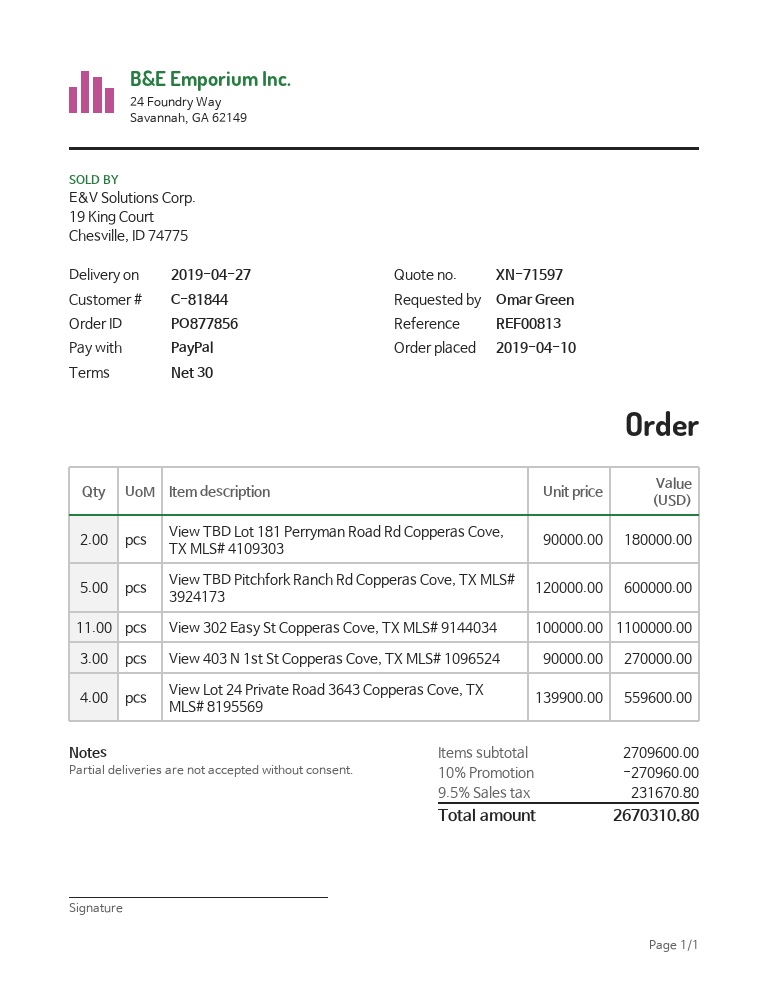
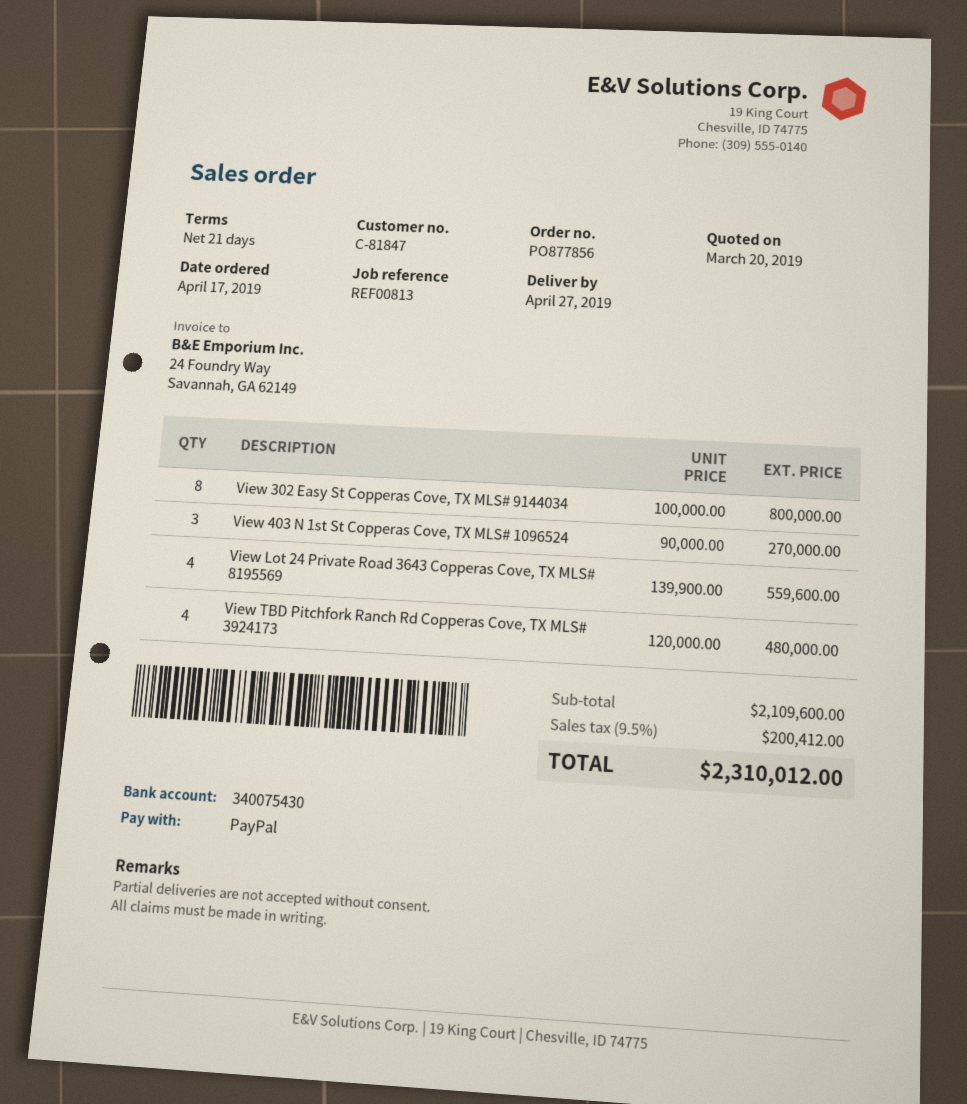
order date: 2019-04-10 -> 2019-04-17
payment terms: 30 days -> 21 days
customer number: C-81844 -> C-81847
View TBD Lot 181 Perryman Road Rd Copperas Cove, TX MLS# 4109303: 2 x 90000.00 = 180000.00 -> none
View TBD Pitchfork Ranch Rd Copperas Cove, TX MLS# 3924173: 5 x 120000.00 = 600000.00 -> 4 x 120000.00 = 480000.00
View 302 Easy St Copperas Cove, TX MLS# 9144034: 11 x 100000.00 = 1100000.00 -> 8 x 100000.00 = 800000.00
subtotal: 2709600.00 -> 2109600.00
discount: 10% = 270960.00 -> none
tax: 9.5% = 231670.80 -> 9.5% = 200412.00
total: 2670310.80 -> 2310012.00

